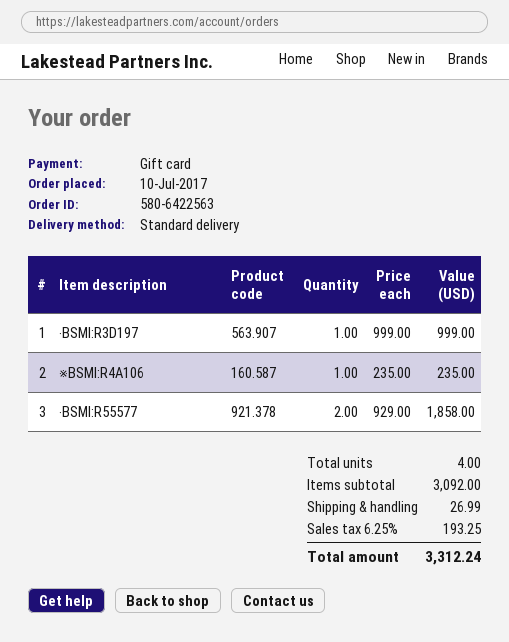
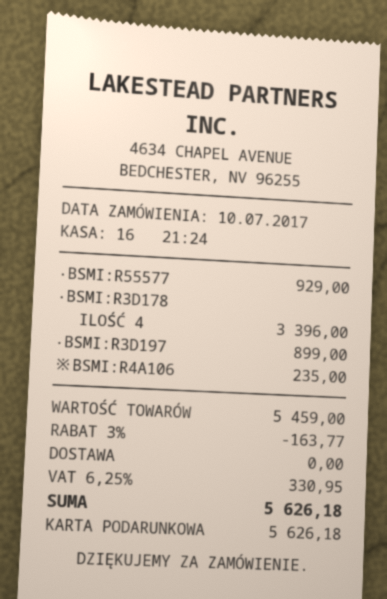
‧BSMI:R3D197: 1 for 999.00 -> 1 for 899.00
‧BSMI:R55577: 2 for 1858.00 -> 1 for 929.00
‧BSMI:R3D178: none -> 4 for 3396.00
subtotal: 3092.00 -> 5459.00
discount: none -> 3% = 163.77
shipping: 26.99 -> 0.00
tax: 6.25% = 193.25 -> 6.25% = 330.95
total: 3312.24 -> 5626.18

